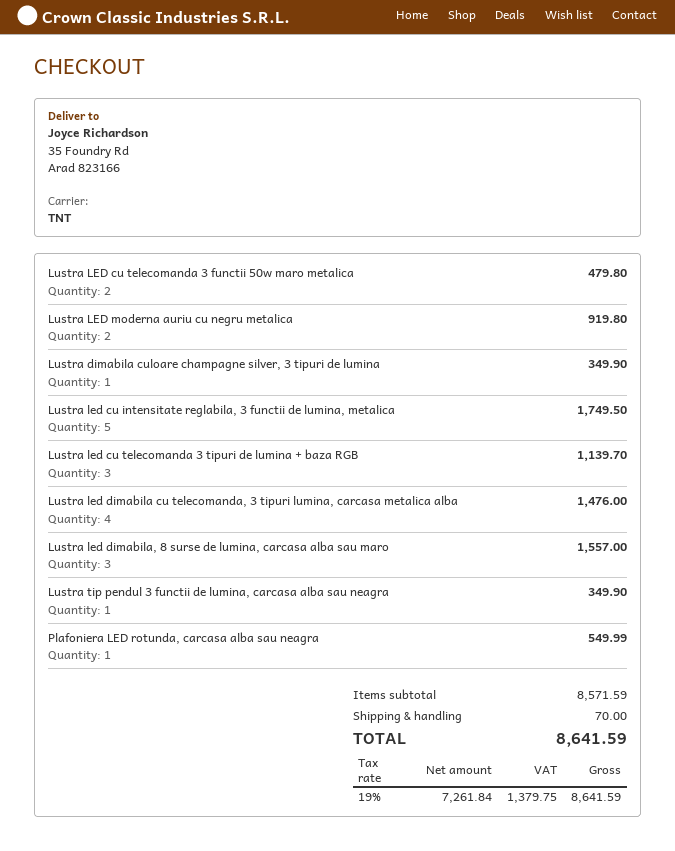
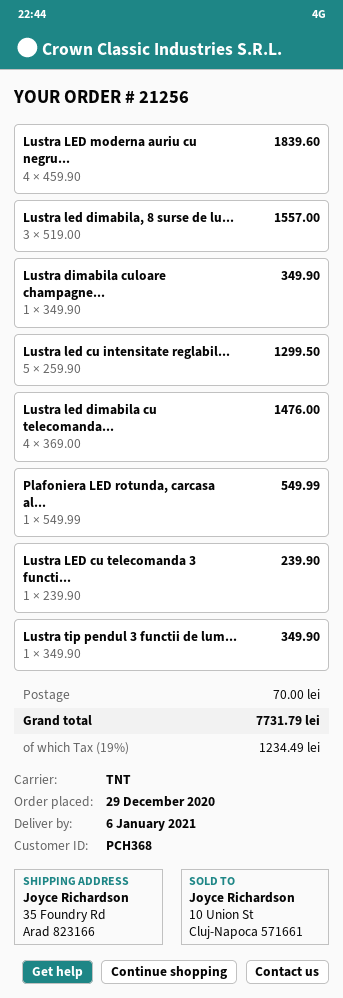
Lustra LED cu telecomanda 3 functii 50w maro metalica: 2 for 479.80 -> 1 for 239.90
Lustra LED moderna auriu cu negru metalica: 2 for 919.80 -> 4 for 1839.60
Lustra led cu intensitate reglabila, 3 functii de lumina, metalica: 5 for 1749.50 -> 5 for 1299.50
Lustra led cu telecomanda 3 tipuri de lumina + baza RGB: 3 for 1139.70 -> none
tax: 19% = 1379.75 -> 19% = 1234.49
total: 8641.59 -> 7731.79

